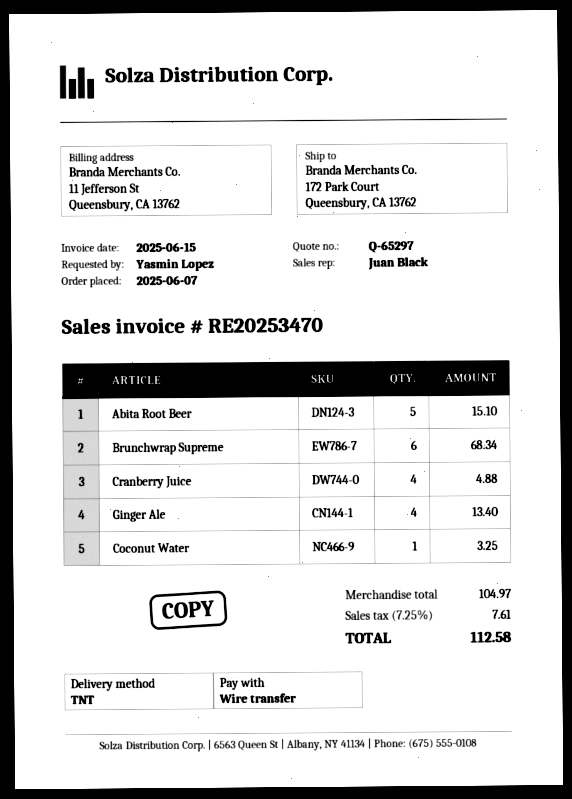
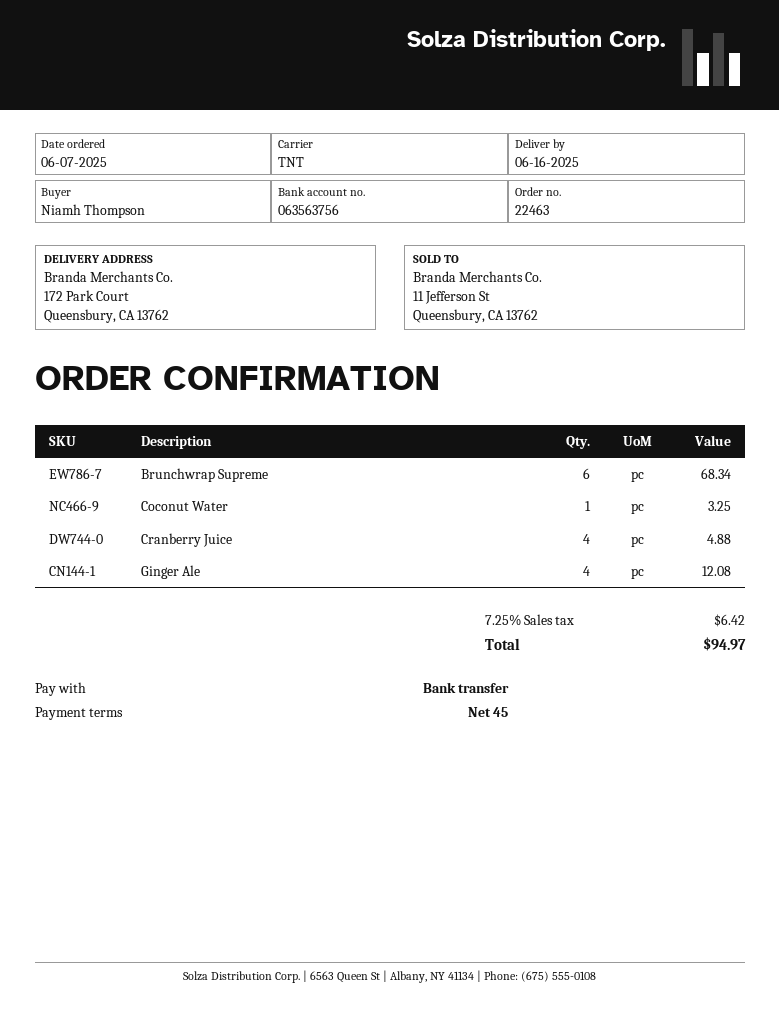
ordered by: Yasmin Lopez -> Niamh Thompson
Abita Root Beer: 5 for 15.10 -> none
Ginger Ale: 4 for 13.40 -> 4 for 12.08
tax: 7.25% = 7.61 -> 7.25% = 6.42
total: 112.58 -> 94.97

